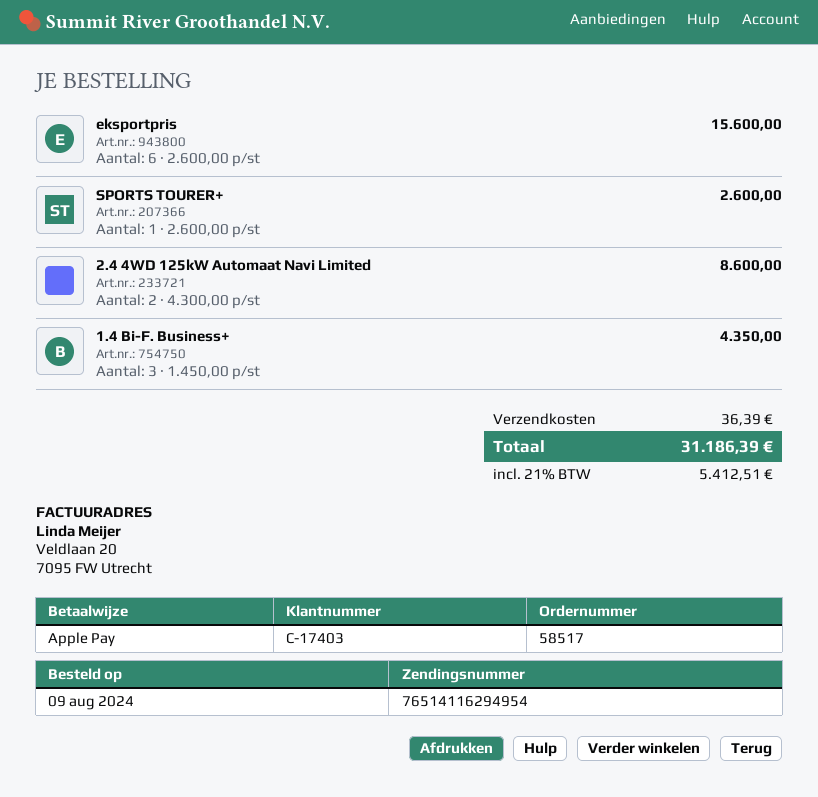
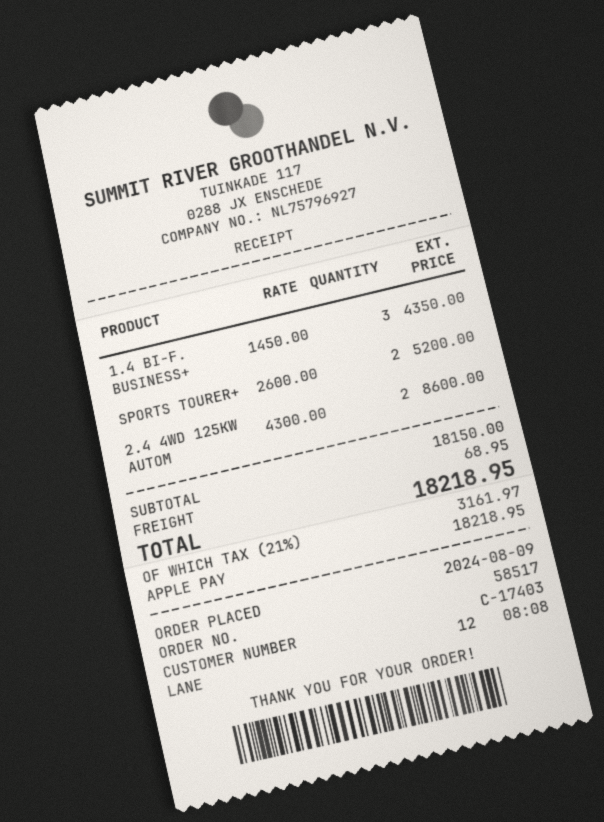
eksportpris: 6 x 2600.00 = 15600.00 -> none
SPORTS TOURER+: 1 x 2600.00 = 2600.00 -> 2 x 2600.00 = 5200.00
shipping: 36.39 -> 68.95
tax: 21% = 5412.51 -> 21% = 3161.97
total: 31186.39 -> 18218.95

